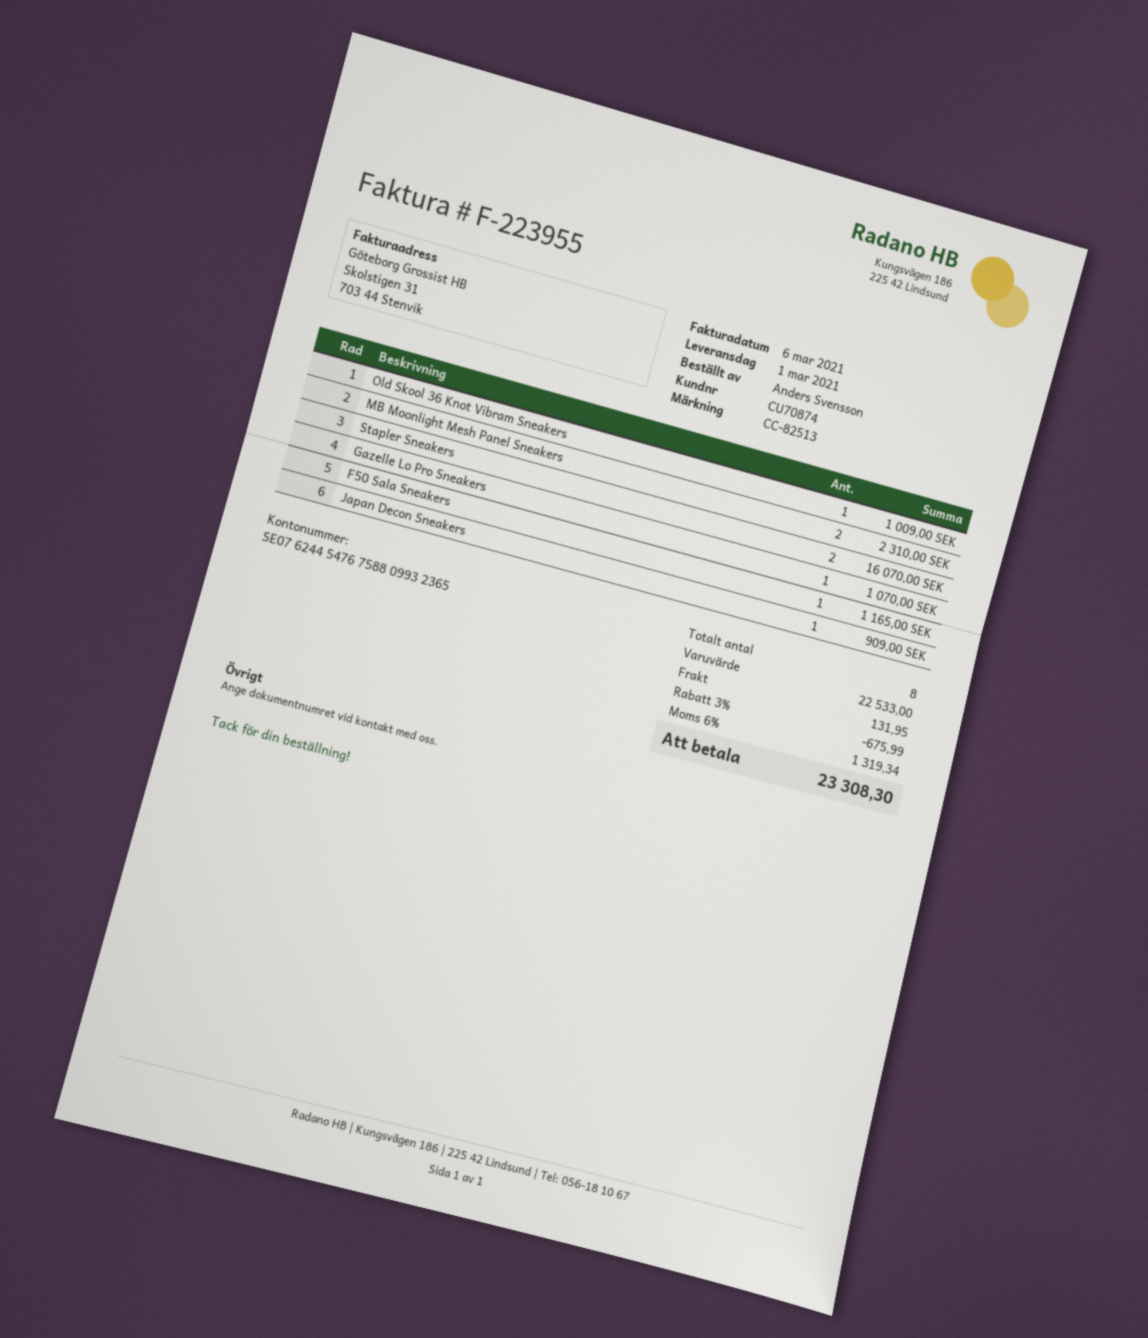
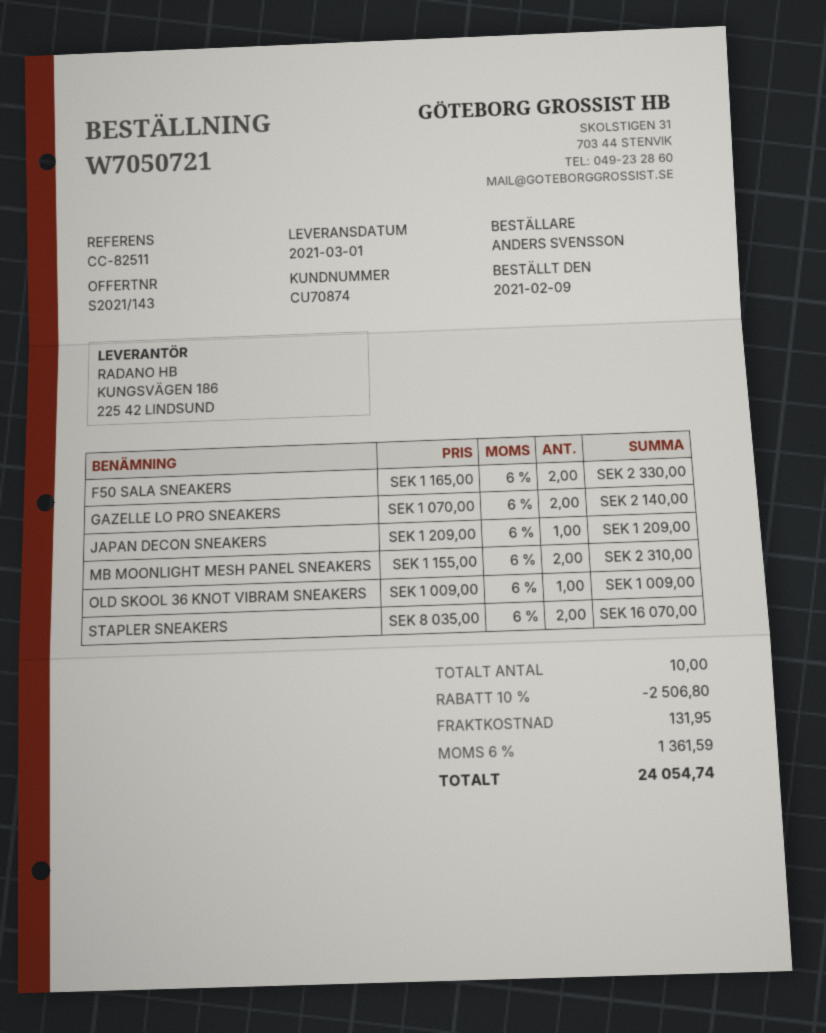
reference: CC-82513 -> CC-82511
Gazelle Lo Pro Sneakers: 1 for 1070.00 -> 2 for 2140.00
F50 Sala Sneakers: 1 for 1165.00 -> 2 for 2330.00
Japan Decon Sneakers: 1 for 909.00 -> 1 for 1209.00
total quantity: 8 -> 10
discount: 3% = 675.99 -> 10% = 2506.80
tax: 6% = 1319.34 -> 6% = 1361.59
total: 23308.30 -> 24054.74

